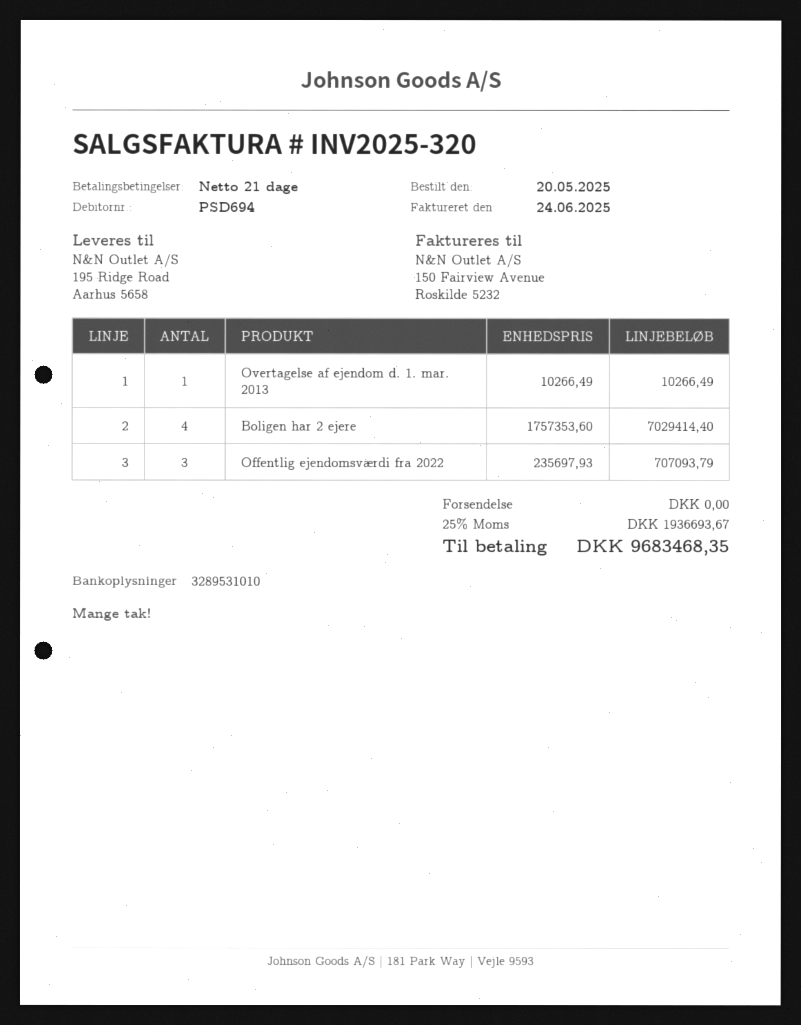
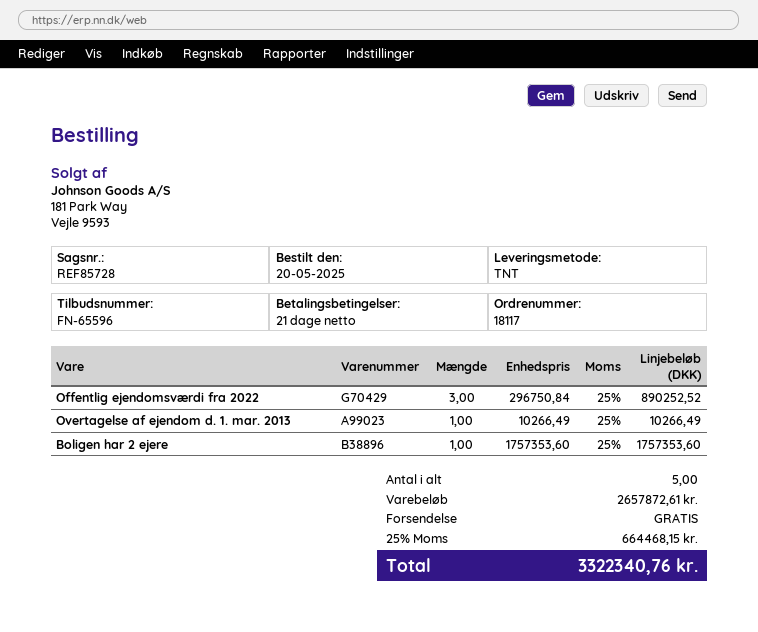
Boligen har 2 ejere: 4 x 1757353.60 = 7029414.40 -> 1 x 1757353.60 = 1757353.60
Offentlig ejendomsværdi fra 2022: 3 x 235697.93 = 707093.79 -> 3 x 296750.84 = 890252.52
tax: 25% = 1936693.67 -> 25% = 664468.15
total: 9683468.35 -> 3322340.76

